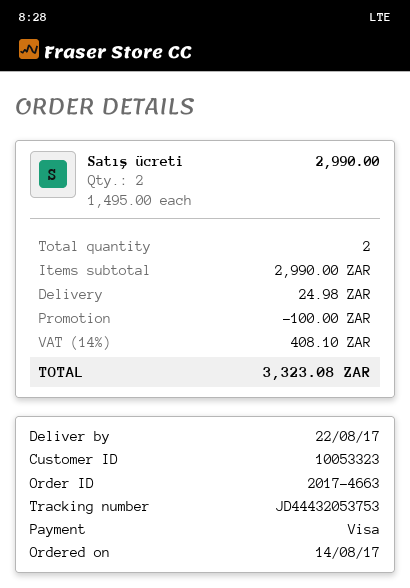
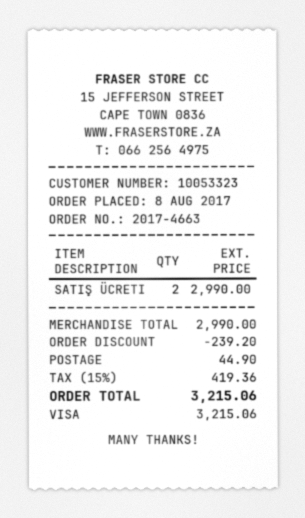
order date: 2017-08-14 -> 2017-08-08
discount: 100.00 -> 239.20
shipping: 24.98 -> 44.90
tax: 14% = 408.10 -> 15% = 419.36
total: 3323.08 -> 3215.06

